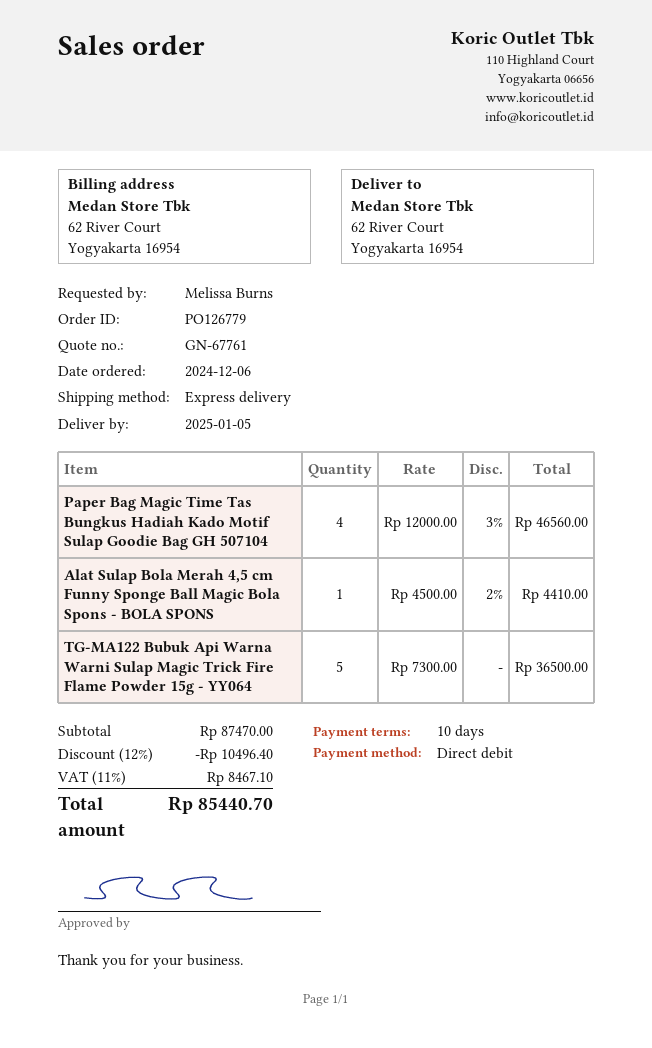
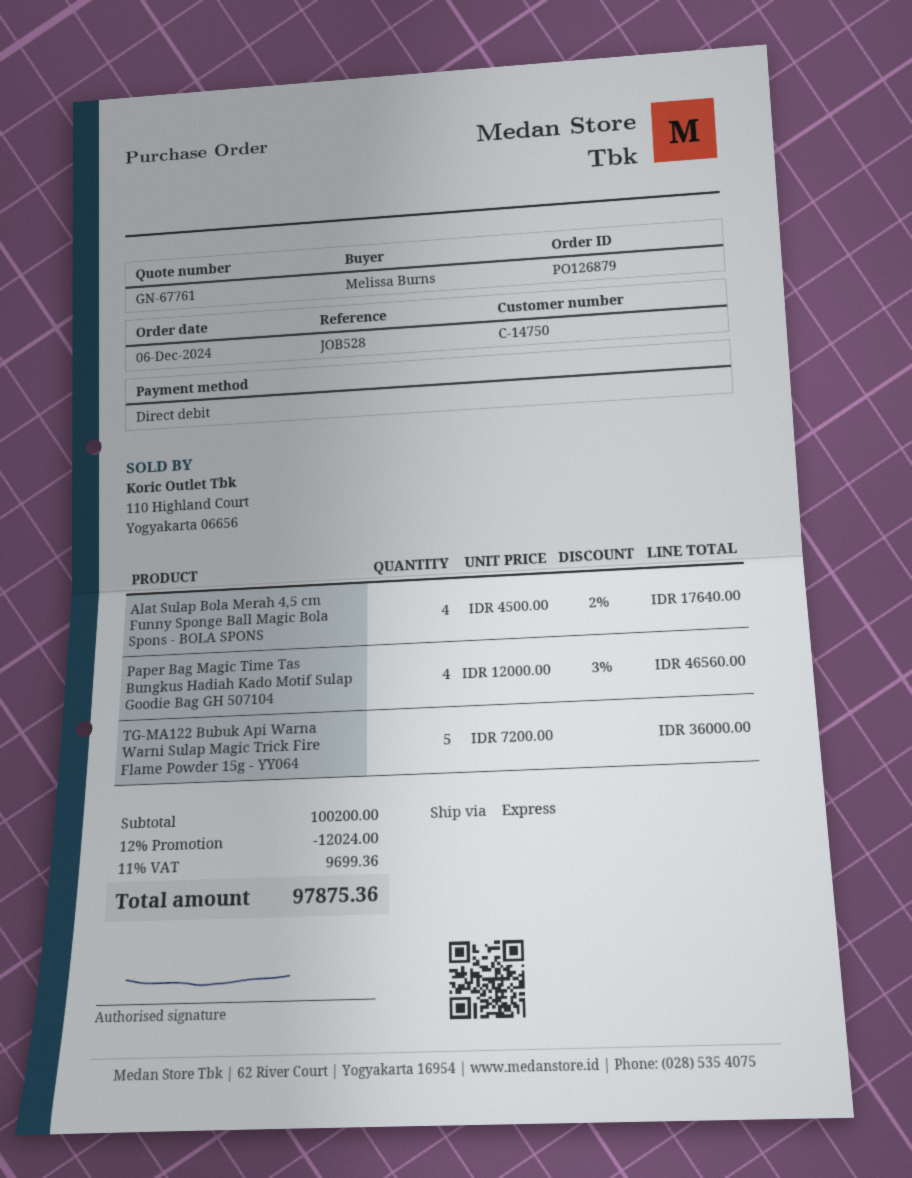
order number: PO126779 -> PO126879
Alat Sulap Bola Merah 4,5 cm Funny Sponge Ball Magic Bola Spons - BOLA SPONS: 1 x 4500.00 - 2% = 4410.00 -> 4 x 4500.00 - 2% = 17640.00
TG-MA122 Bubuk Api Warna Warni Sulap Magic Trick Fire Flame Powder 15g - YY064: 5 x 7300.00 = 36500.00 -> 5 x 7200.00 = 36000.00
subtotal: 87470.00 -> 100200.00
discount: 12% = 10496.40 -> 12% = 12024.00
tax: 11% = 8467.10 -> 11% = 9699.36
total: 85440.70 -> 97875.36

